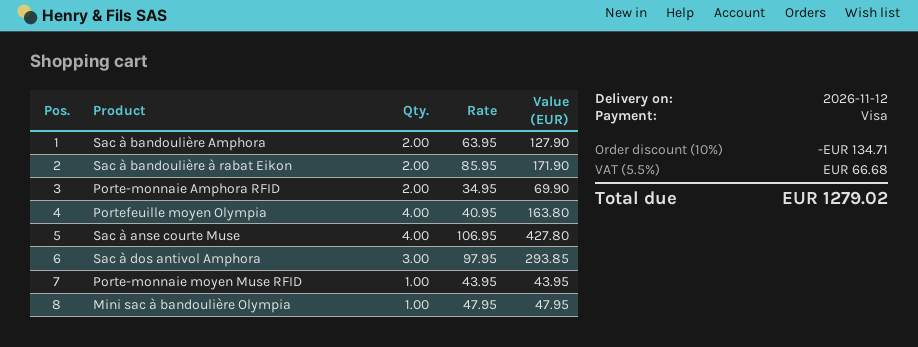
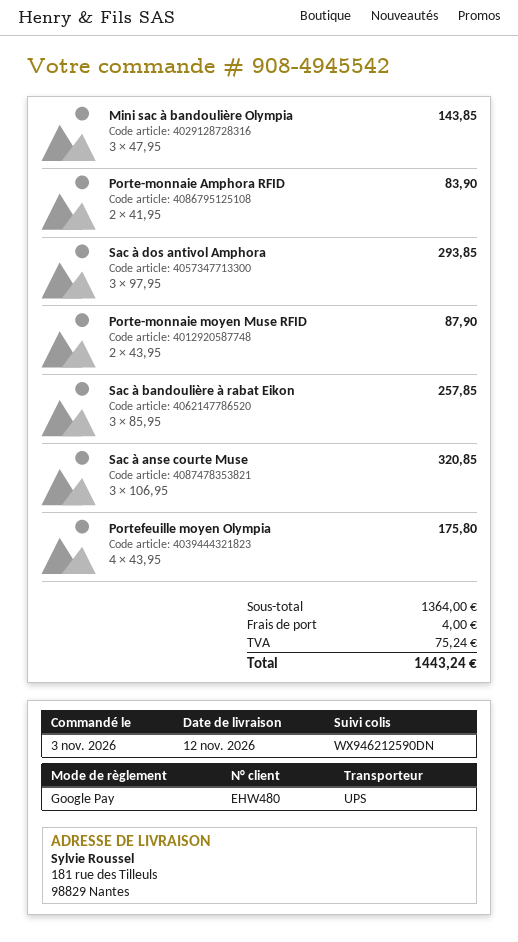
payment method: Visa -> Google Pay
Sac à bandoulière Amphora: 2 x 63.95 = 127.90 -> none
Sac à bandoulière à rabat Eikon: 2 x 85.95 = 171.90 -> 3 x 85.95 = 257.85
Porte-monnaie Amphora RFID: 2 x 34.95 = 69.90 -> 2 x 41.95 = 83.90
Portefeuille moyen Olympia: 4 x 40.95 = 163.80 -> 4 x 43.95 = 175.80
Sac à anse courte Muse: 4 x 106.95 = 427.80 -> 3 x 106.95 = 320.85
Porte-monnaie moyen Muse RFID: 1 x 43.95 = 43.95 -> 2 x 43.95 = 87.90
Mini sac à bandoulière Olympia: 1 x 47.95 = 47.95 -> 3 x 47.95 = 143.85
discount: 10% = 134.71 -> none
shipping: none -> 4.00
tax: 66.68 -> 75.24
total: 1279.02 -> 1443.24

